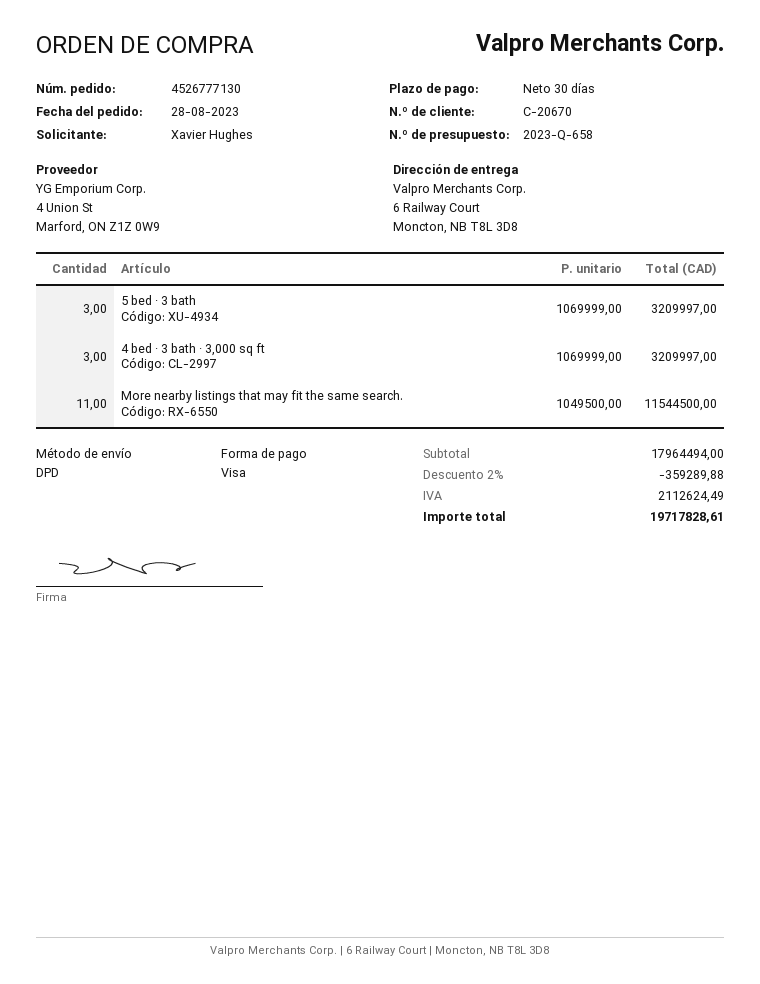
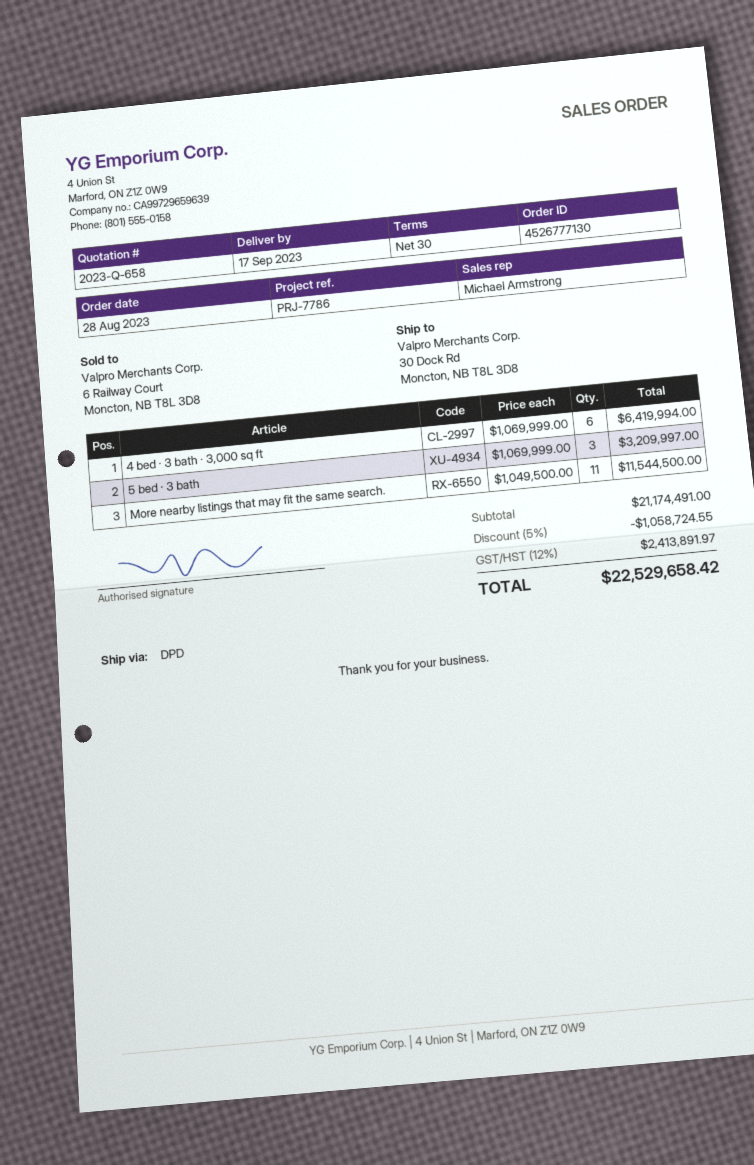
ship to: 6 Railway Court, Moncton, NB T8L 3D8 -> 30 Dock Rd, Moncton, NB T8L 3D8
4 bed · 3 bath · 3,000 sq ft: 3 x 1069999.00 = 3209997.00 -> 6 x 1069999.00 = 6419994.00
subtotal: 17964494.00 -> 21174491.00
discount: 2% = 359289.88 -> 5% = 1058724.55
tax: 2112624.49 -> 2413891.97
total: 19717828.61 -> 22529658.42

